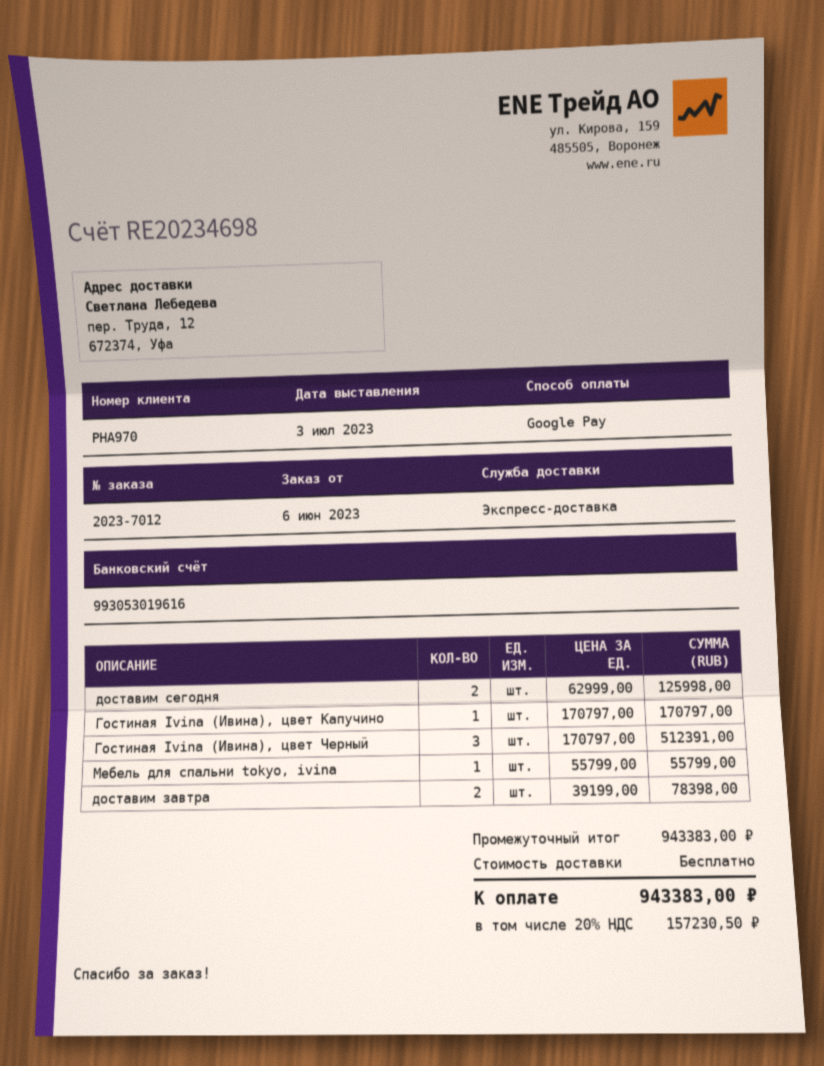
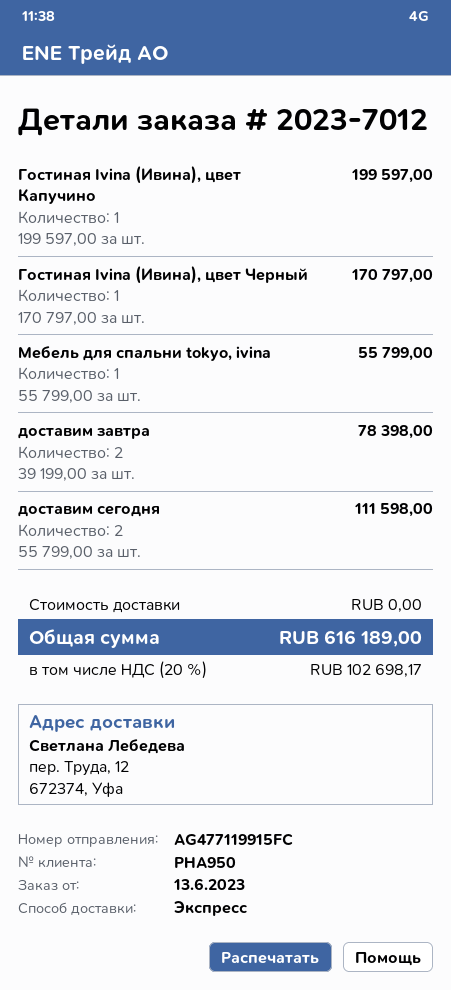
order date: 2023-06-06 -> 2023-06-13
customer number: PHA970 -> PHA950
доставим сегодня: 2 x 62999.00 = 125998.00 -> 2 x 55799.00 = 111598.00
Гостиная Ivina (Ивина), цвет Капучино: 1 x 170797.00 = 170797.00 -> 1 x 199597.00 = 199597.00
Гостиная Ivina (Ивина), цвет Черный: 3 x 170797.00 = 512391.00 -> 1 x 170797.00 = 170797.00
tax: 20% = 157230.50 -> 20% = 102698.17
total: 943383.00 -> 616189.00

